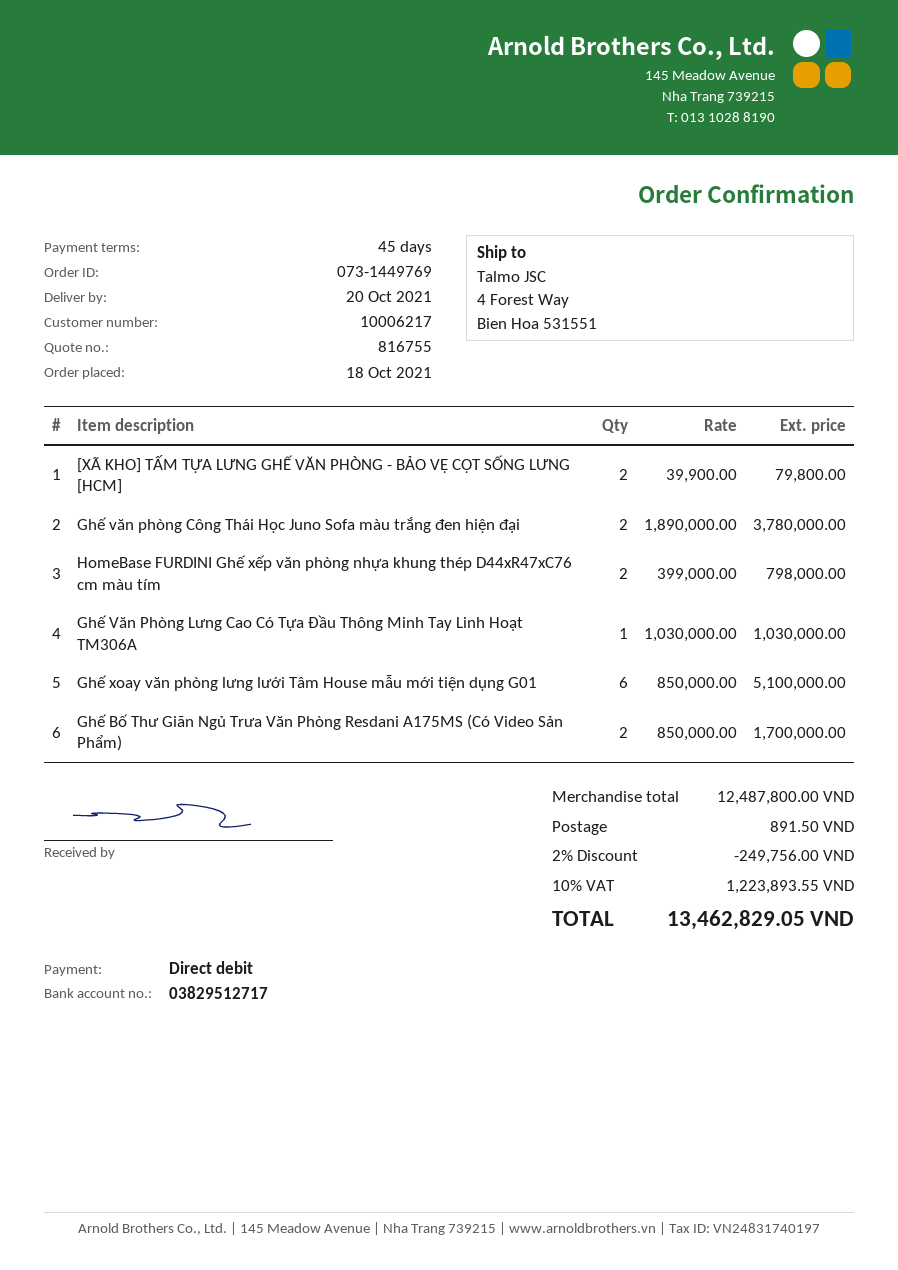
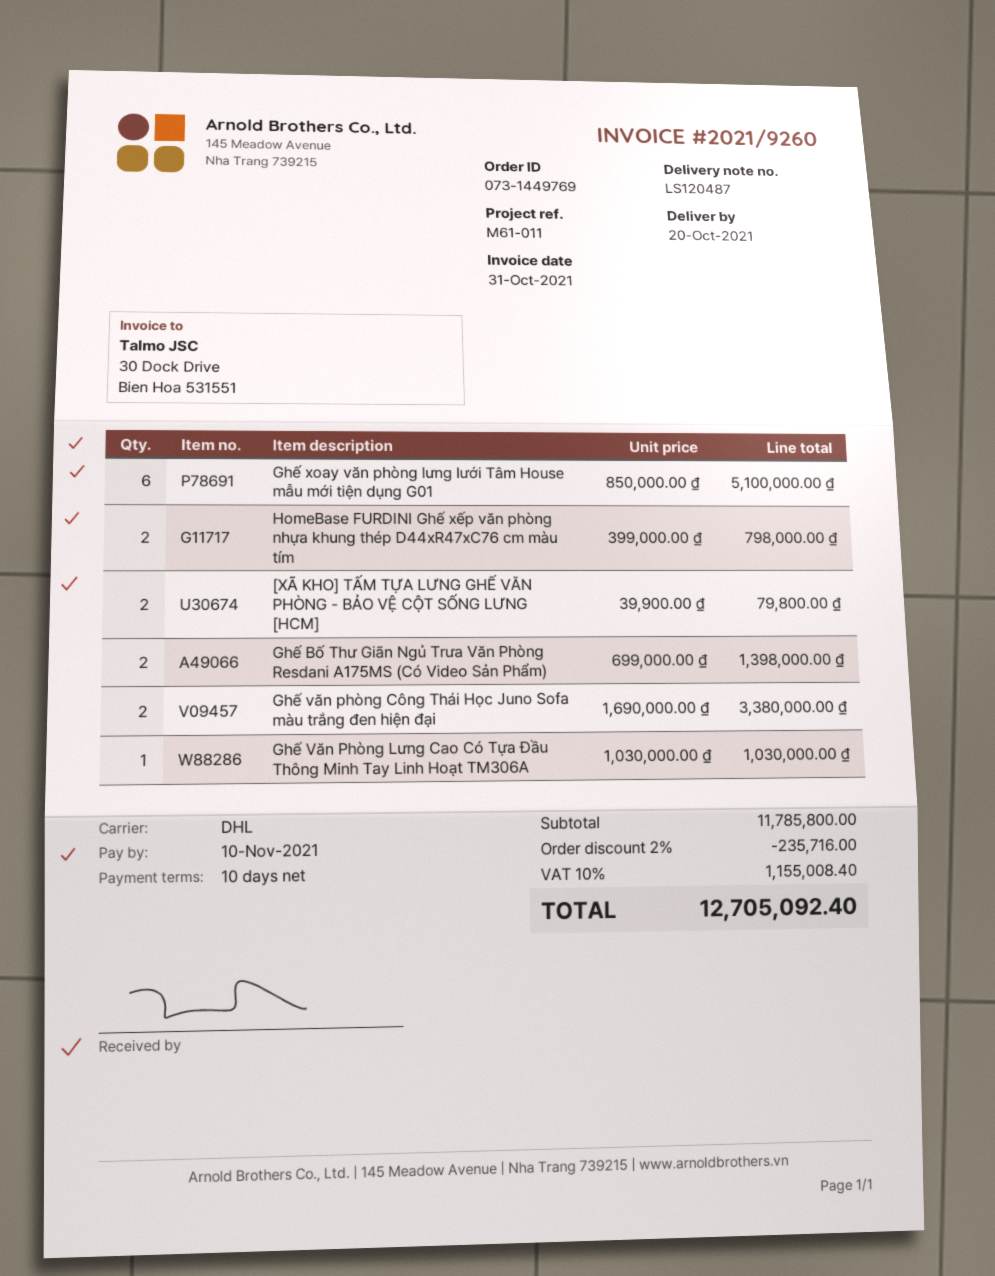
payment terms: 45 days -> 10 days
Ghế văn phòng Công Thái Học Juno Sofa màu trắng đen hiện đại: 2 x 1890000.00 = 3780000.00 -> 2 x 1690000.00 = 3380000.00
Ghế Bố Thư Giãn Ngủ Trưa Văn Phòng Resdani A175MS (Có Video Sản Phẩm): 2 x 850000.00 = 1700000.00 -> 2 x 699000.00 = 1398000.00
subtotal: 12487800.00 -> 11785800.00
discount: 2% = 249756.00 -> 2% = 235716.00
shipping: 891.50 -> none
tax: 10% = 1223893.55 -> 10% = 1155008.40
total: 13462829.05 -> 12705092.40

